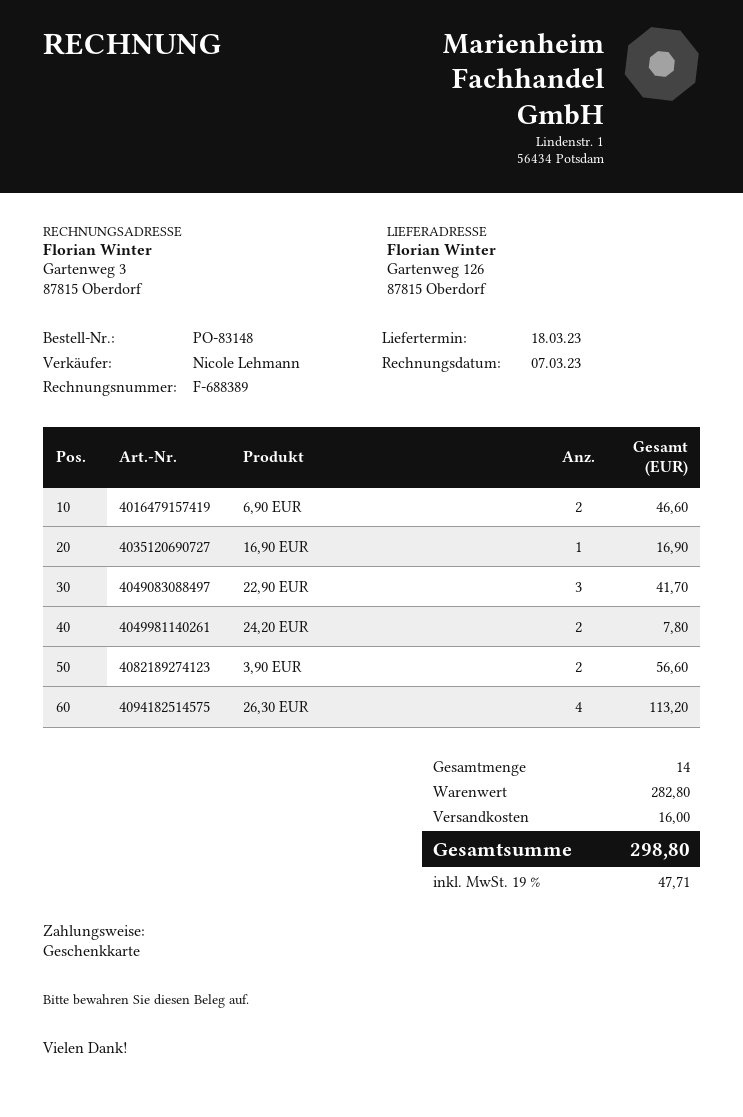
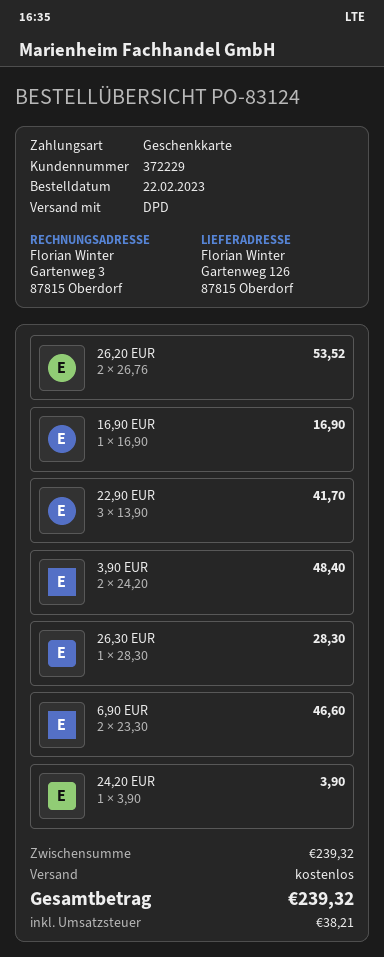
order number: PO-83148 -> PO-83124
24,20 EUR: 2 for 7.80 -> 1 for 3.90
3,90 EUR: 2 for 56.60 -> 2 for 48.40
26,30 EUR: 4 for 113.20 -> 1 for 28.30
26,20 EUR: none -> 2 for 53.52
subtotal: 282.80 -> 239.32
shipping: 16.00 -> 0.00
tax: 47.71 -> 38.21
total: 298.80 -> 239.32

